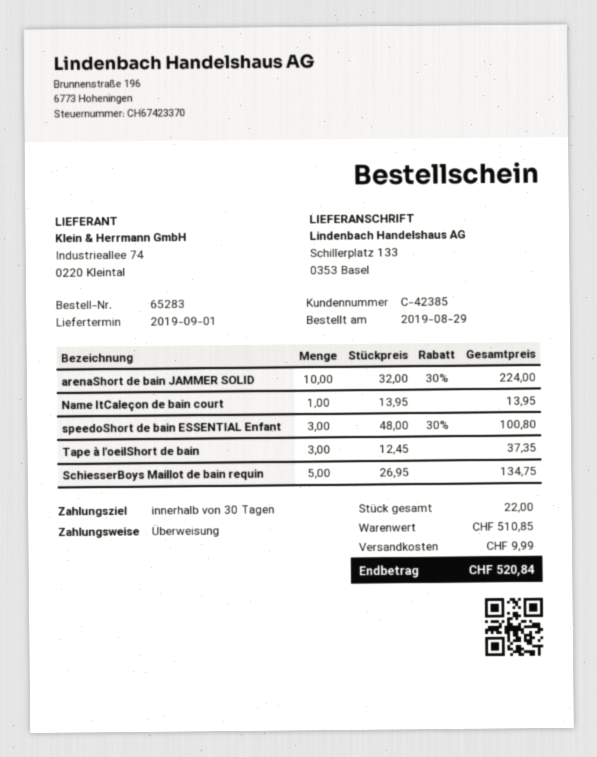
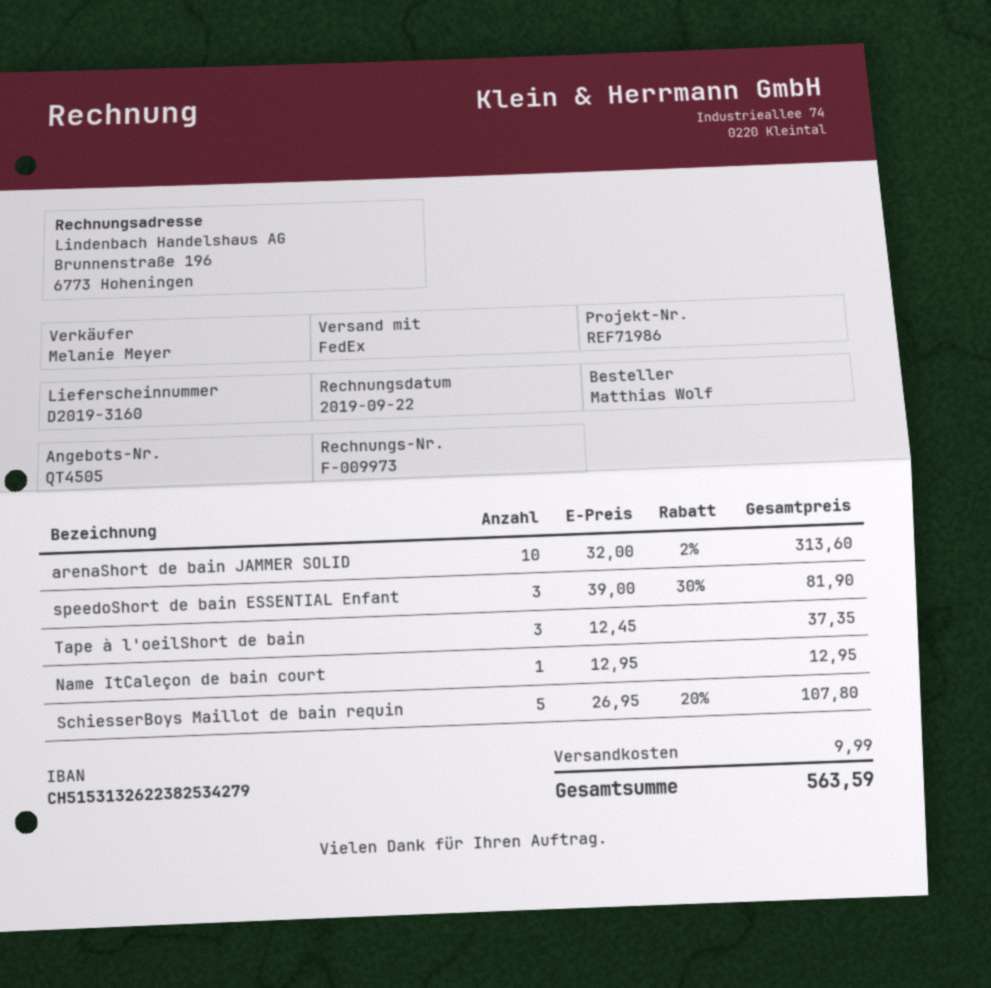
arenaShort de bain JAMMER SOLID: 10 x 32.00 - 30% = 224.00 -> 10 x 32.00 - 2% = 313.60
Name ItCaleçon de bain court: 1 x 13.95 = 13.95 -> 1 x 12.95 = 12.95
speedoShort de bain ESSENTIAL Enfant: 3 x 48.00 - 30% = 100.80 -> 3 x 39.00 - 30% = 81.90
SchiesserBoys Maillot de bain requin: 5 x 26.95 = 134.75 -> 5 x 26.95 - 20% = 107.80
total: 520.84 -> 563.59

